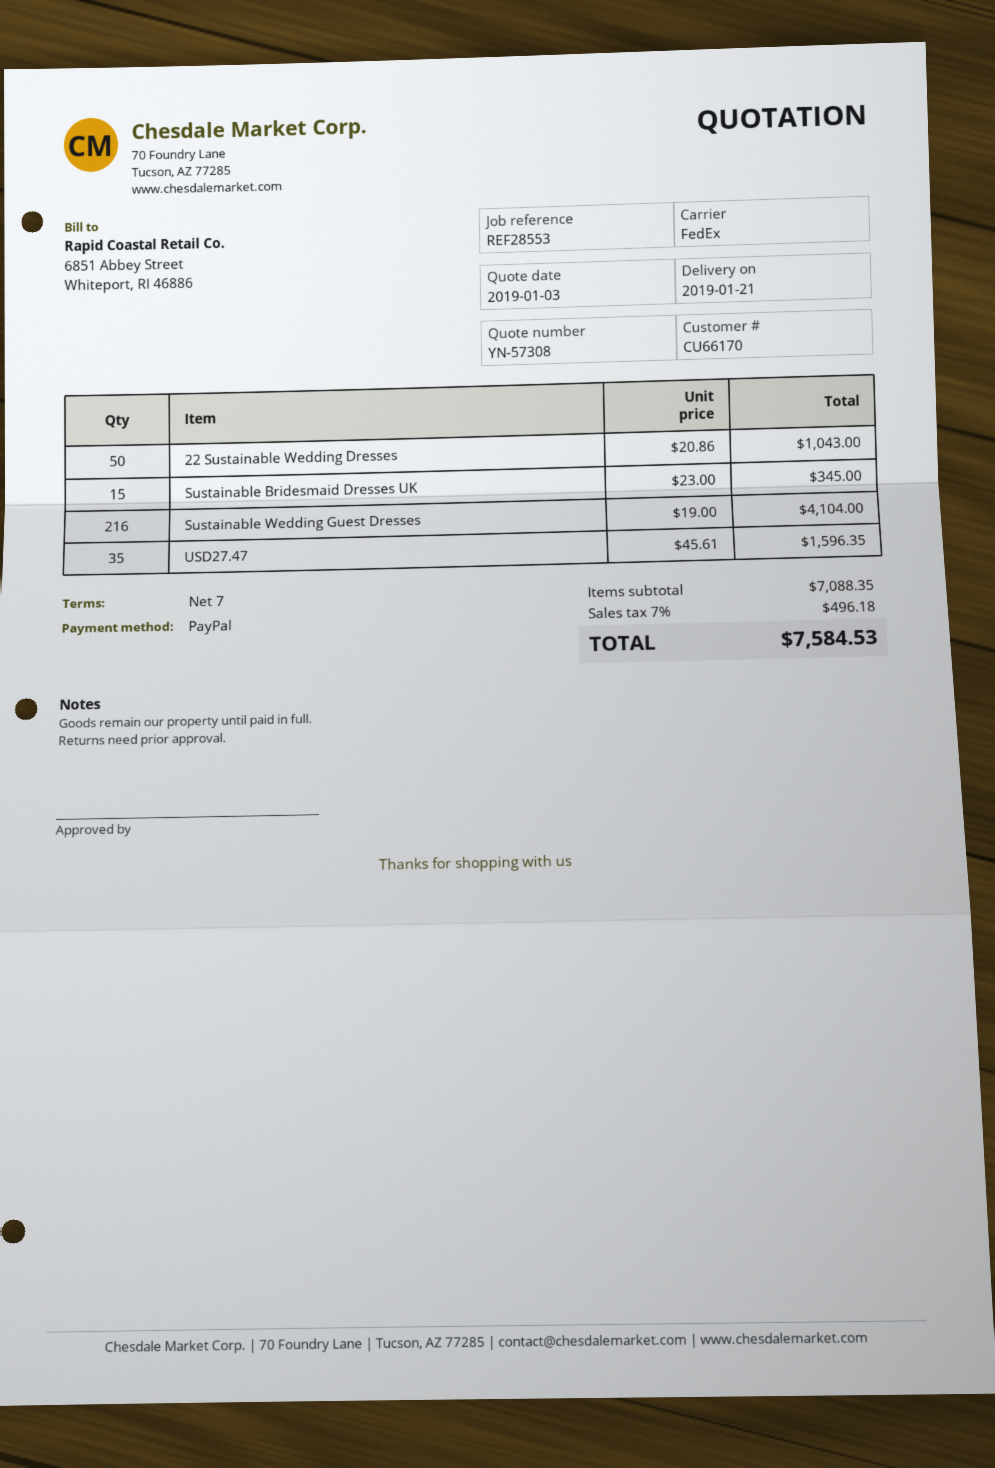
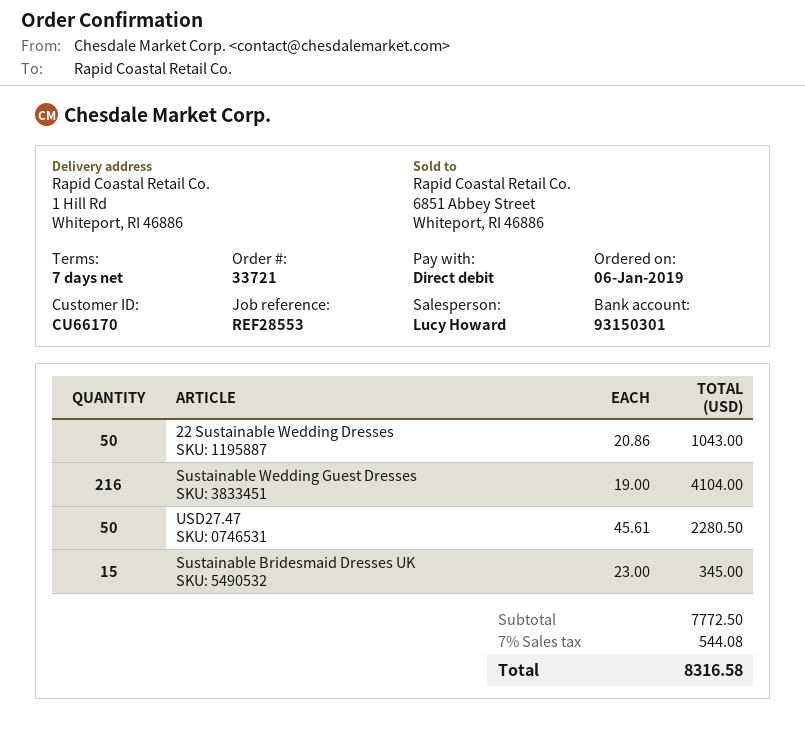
payment method: PayPal -> direct debit
USD27.47: 35 x 45.61 = 1596.35 -> 50 x 45.61 = 2280.50
subtotal: 7088.35 -> 7772.50
tax: 7% = 496.18 -> 7% = 544.08
total: 7584.53 -> 8316.58

